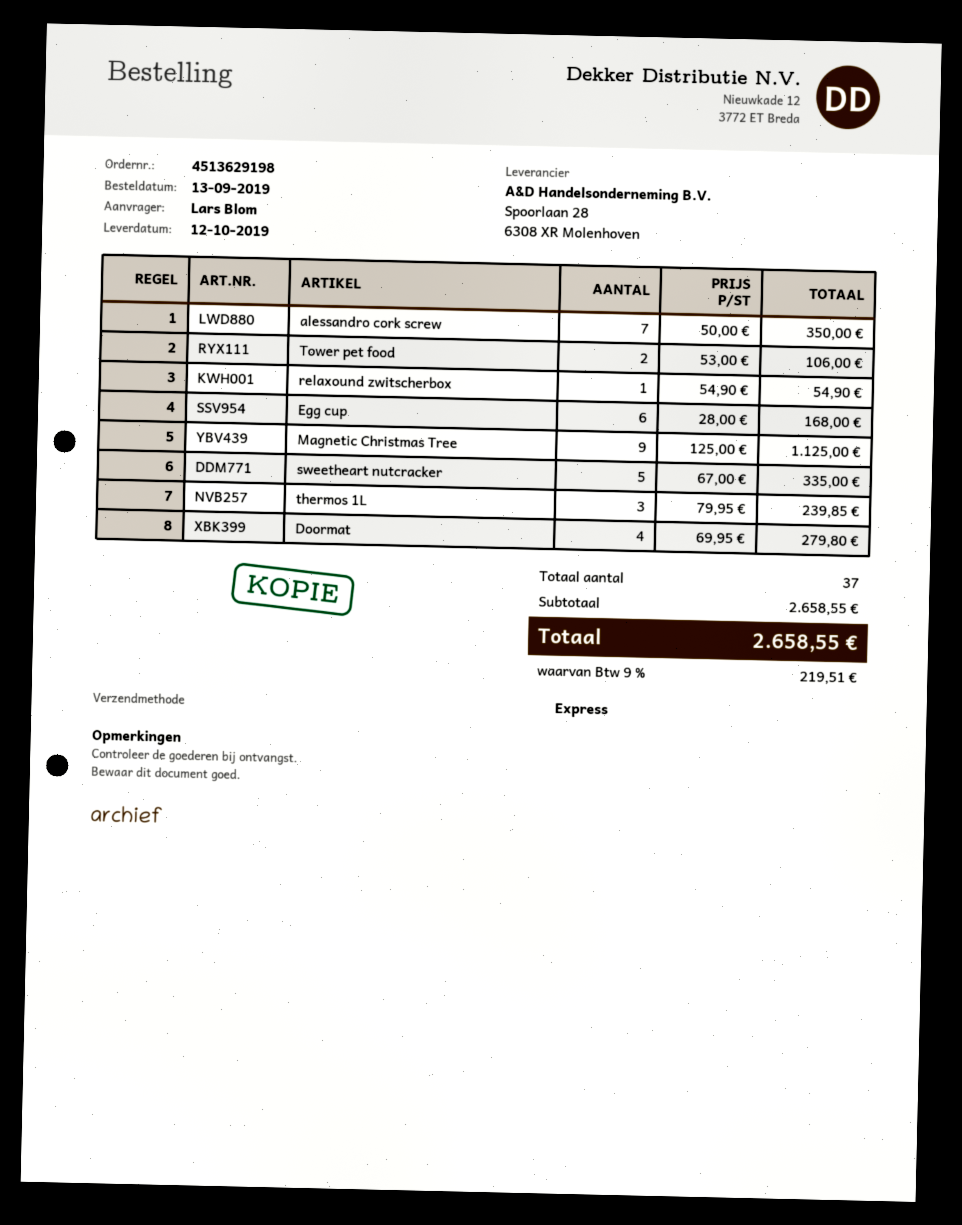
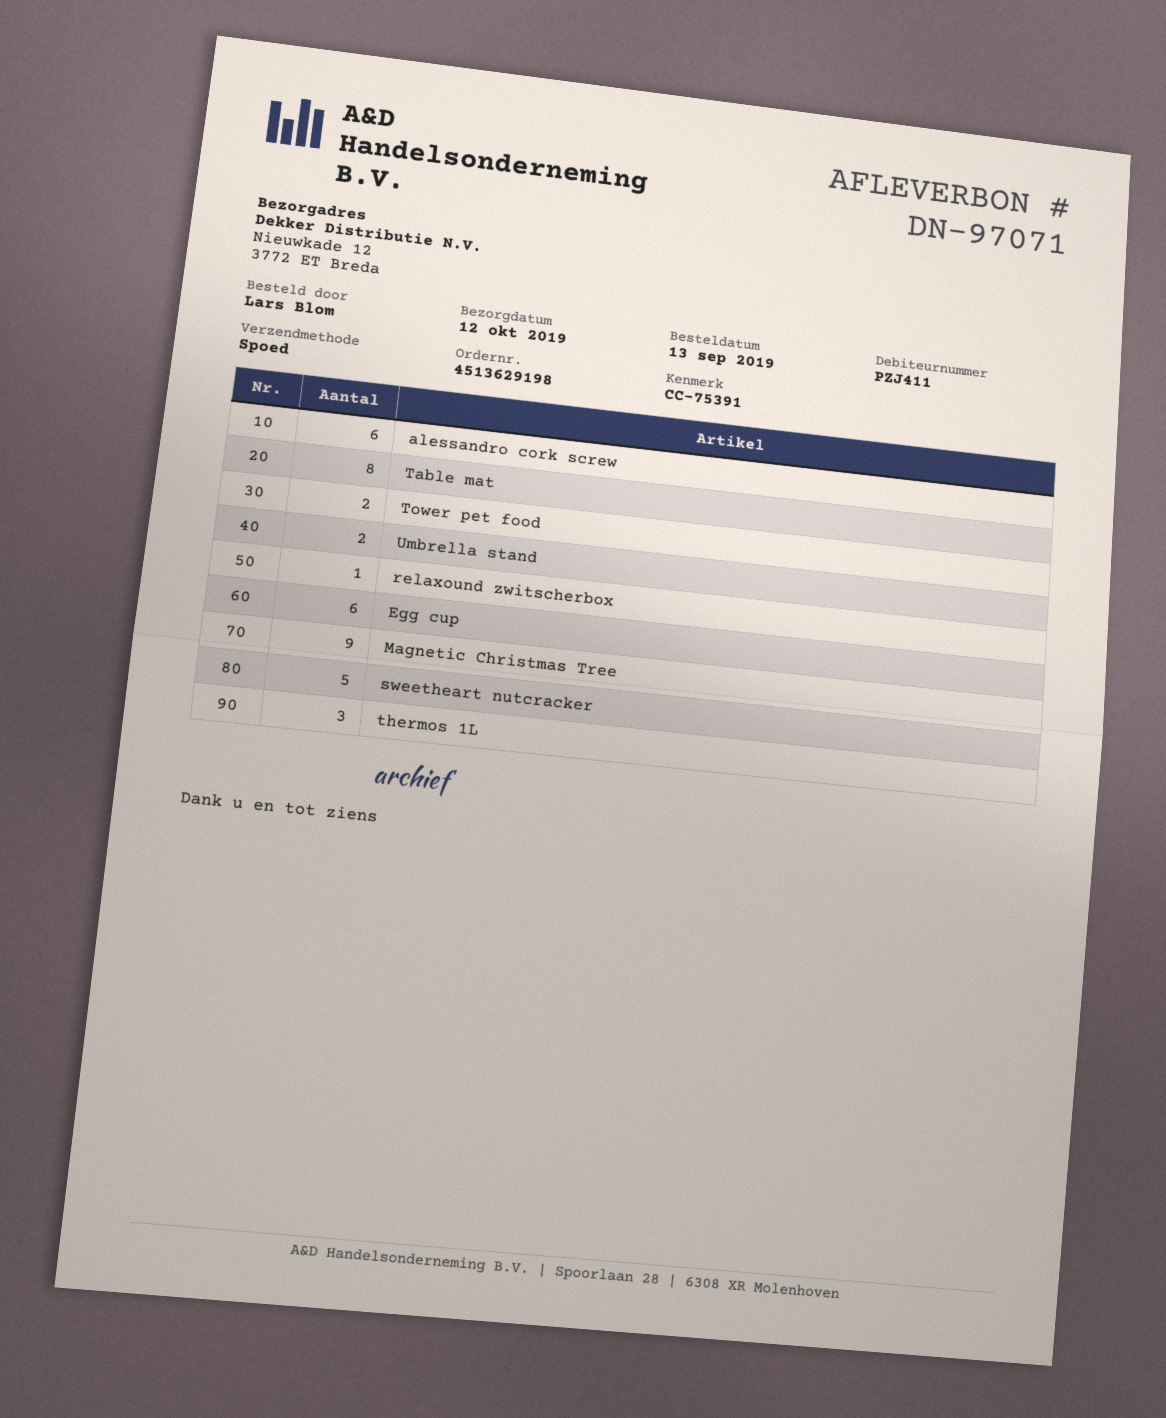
alessandro cork screw: 7 -> 6
Doormat: 4 -> none
Table mat: none -> 8
Umbrella stand: none -> 2

